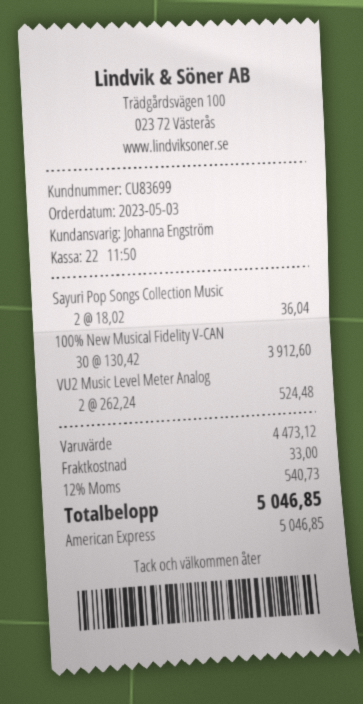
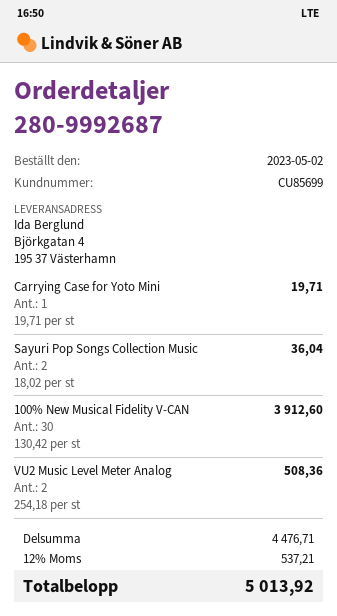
order date: 2023-05-03 -> 2023-05-02
customer number: CU83699 -> CU85699
VU2 Music Level Meter Analog: 2 x 262.24 = 524.48 -> 2 x 254.18 = 508.36
Carrying Case for Yoto Mini: none -> 1 x 19.71 = 19.71
subtotal: 4473.12 -> 4476.71
shipping: 33.00 -> none
tax: 12% = 540.73 -> 12% = 537.21
total: 5046.85 -> 5013.92

